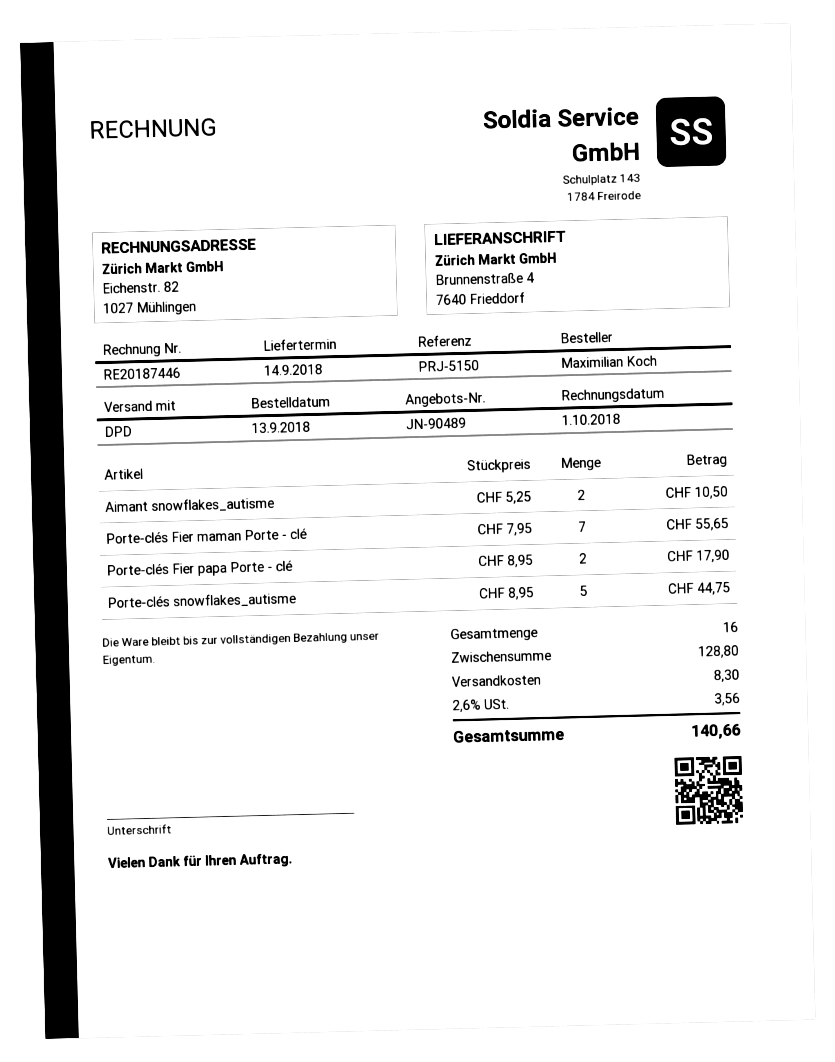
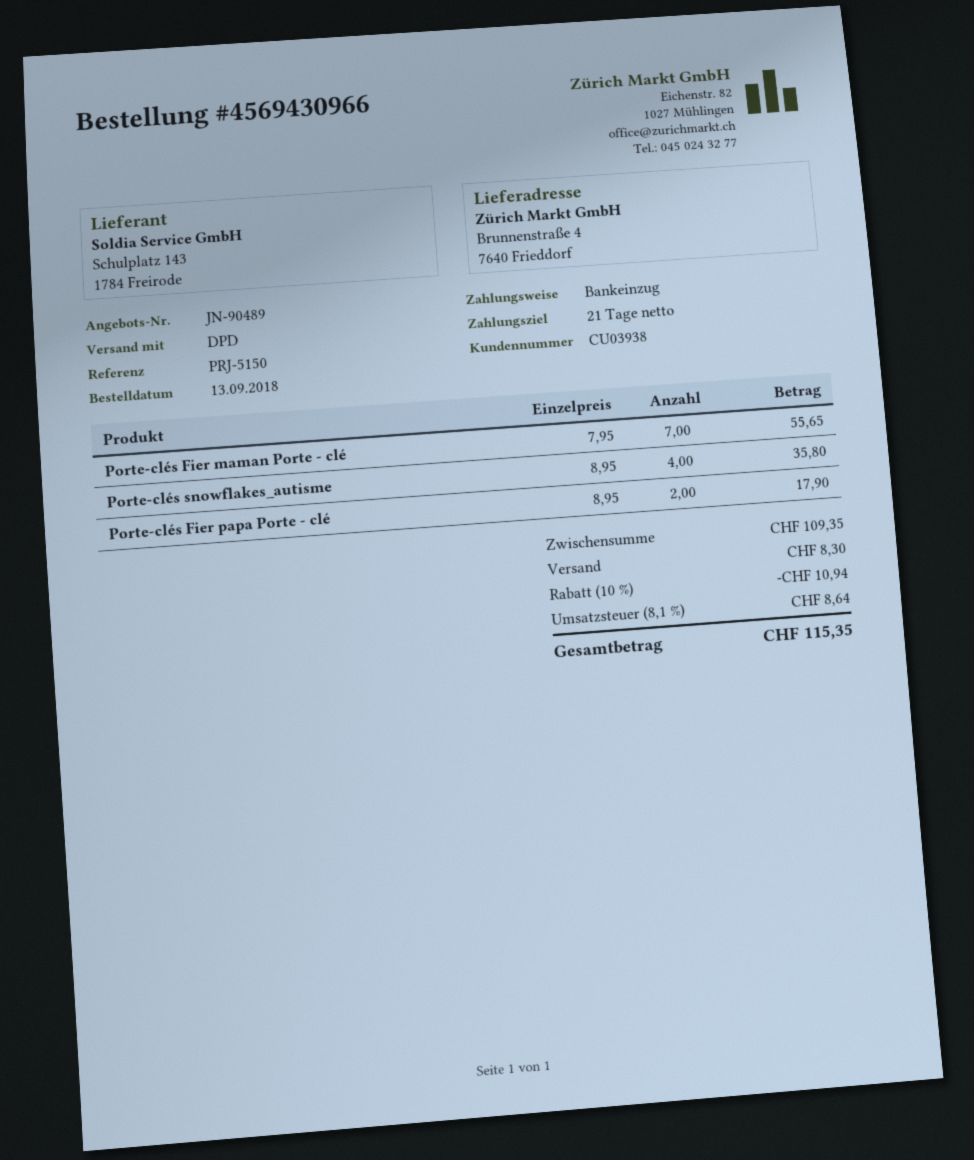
Aimant snowflakes_autisme: 2 x 5.25 = 10.50 -> none
Porte-clés snowflakes_autisme: 5 x 8.95 = 44.75 -> 4 x 8.95 = 35.80
subtotal: 128.80 -> 109.35
discount: none -> 10% = 10.94
tax: 2.6% = 3.56 -> 8.1% = 8.64
total: 140.66 -> 115.35

